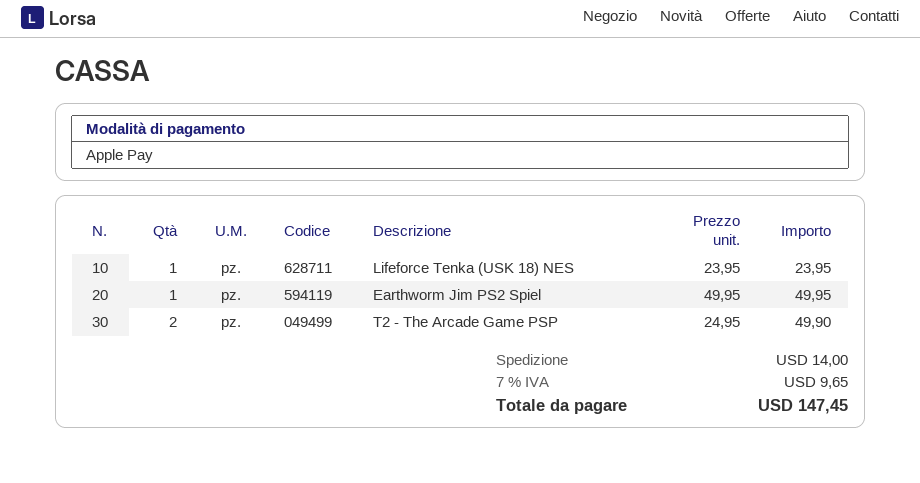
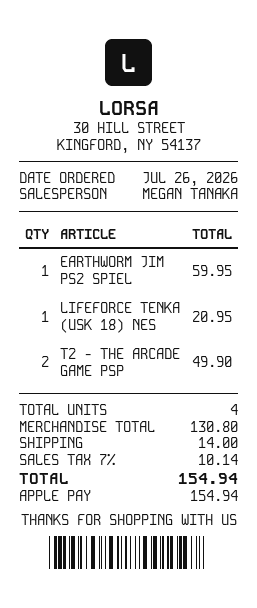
Lifeforce Tenka (USK 18) NES: 1 for 23.95 -> 1 for 20.95
Earthworm Jim PS2 Spiel: 1 for 49.95 -> 1 for 59.95
tax: 7% = 9.65 -> 7% = 10.14
total: 147.45 -> 154.94

